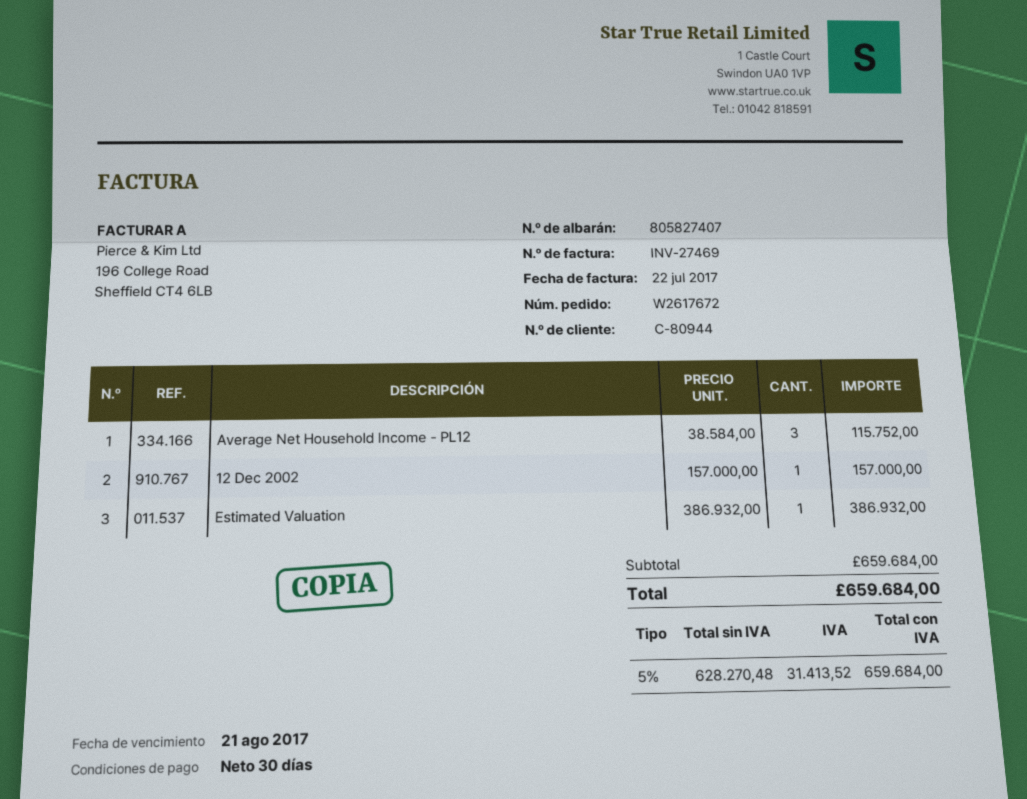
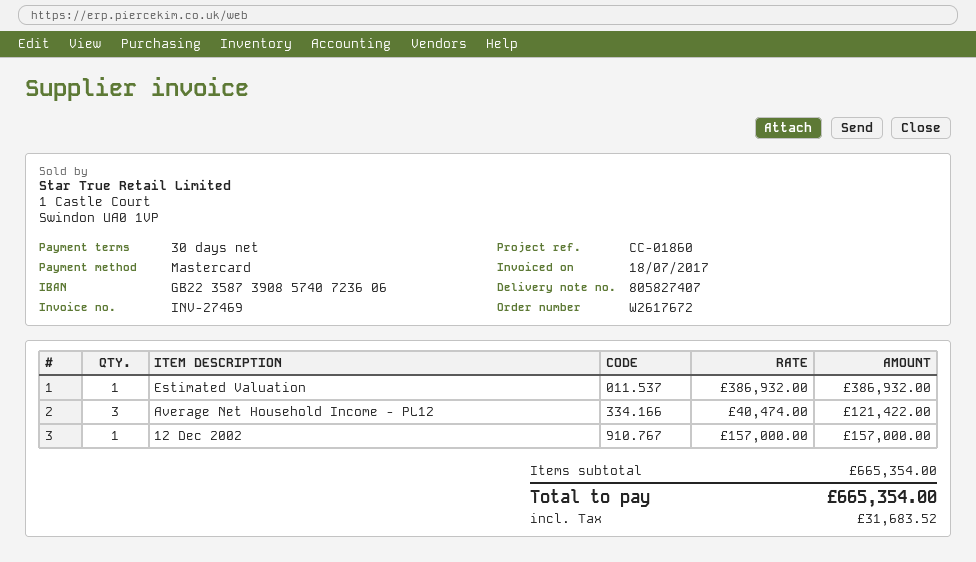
invoice date: 2017-07-22 -> 2017-07-18
Average Net Household Income - PL12: 3 x 38584.00 = 115752.00 -> 3 x 40474.00 = 121422.00
subtotal: 659684.00 -> 665354.00
tax: 31413.52 -> 31683.52
total: 659684.00 -> 665354.00

